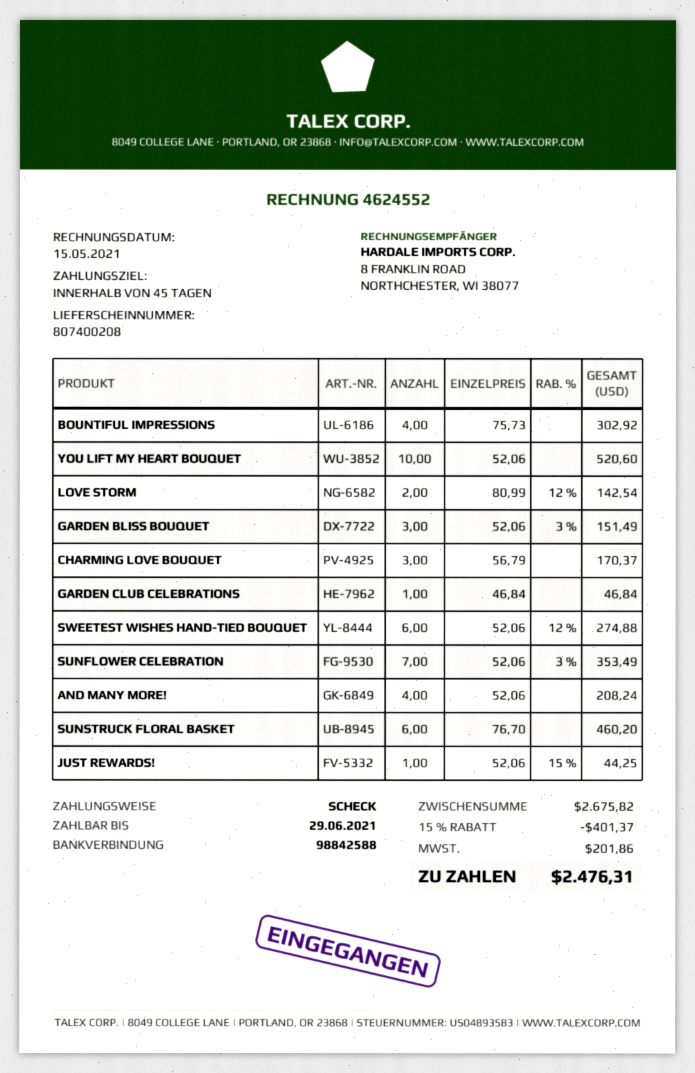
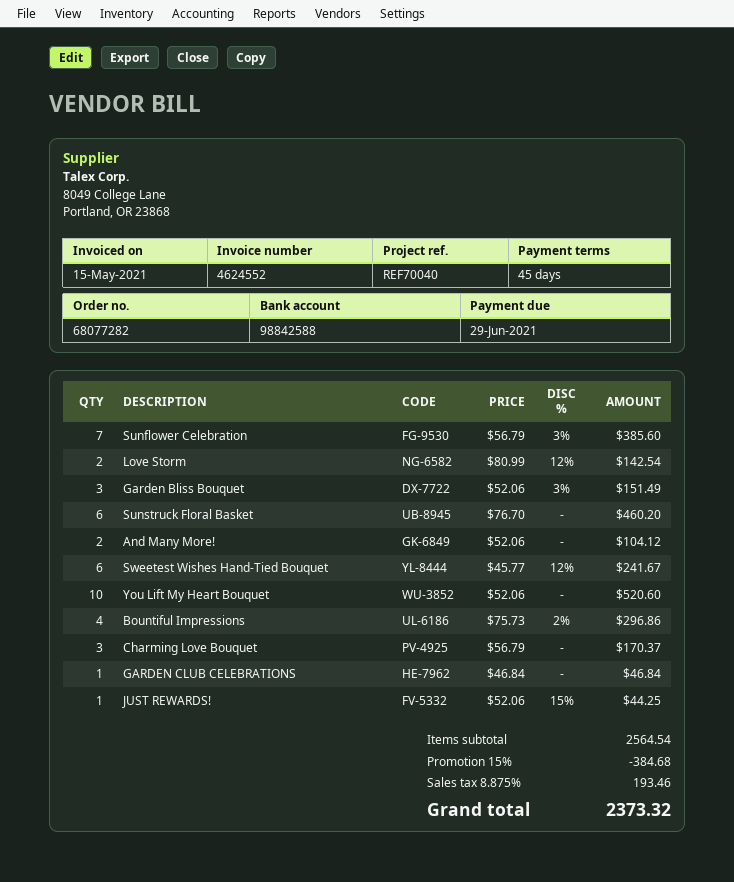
BOUNTIFUL IMPRESSIONS: 4 x 75.73 = 302.92 -> 4 x 75.73 - 2% = 296.86
SWEETEST WISHES HAND-TIED BOUQUET: 6 x 52.06 - 12% = 274.88 -> 6 x 45.77 - 12% = 241.67
SUNFLOWER CELEBRATION: 7 x 52.06 - 3% = 353.49 -> 7 x 56.79 - 3% = 385.60
AND MANY MORE!: 4 x 52.06 = 208.24 -> 2 x 52.06 = 104.12
subtotal: 2675.82 -> 2564.54
discount: 15% = 401.37 -> 15% = 384.68
tax: 201.86 -> 193.46
total: 2476.31 -> 2373.32

